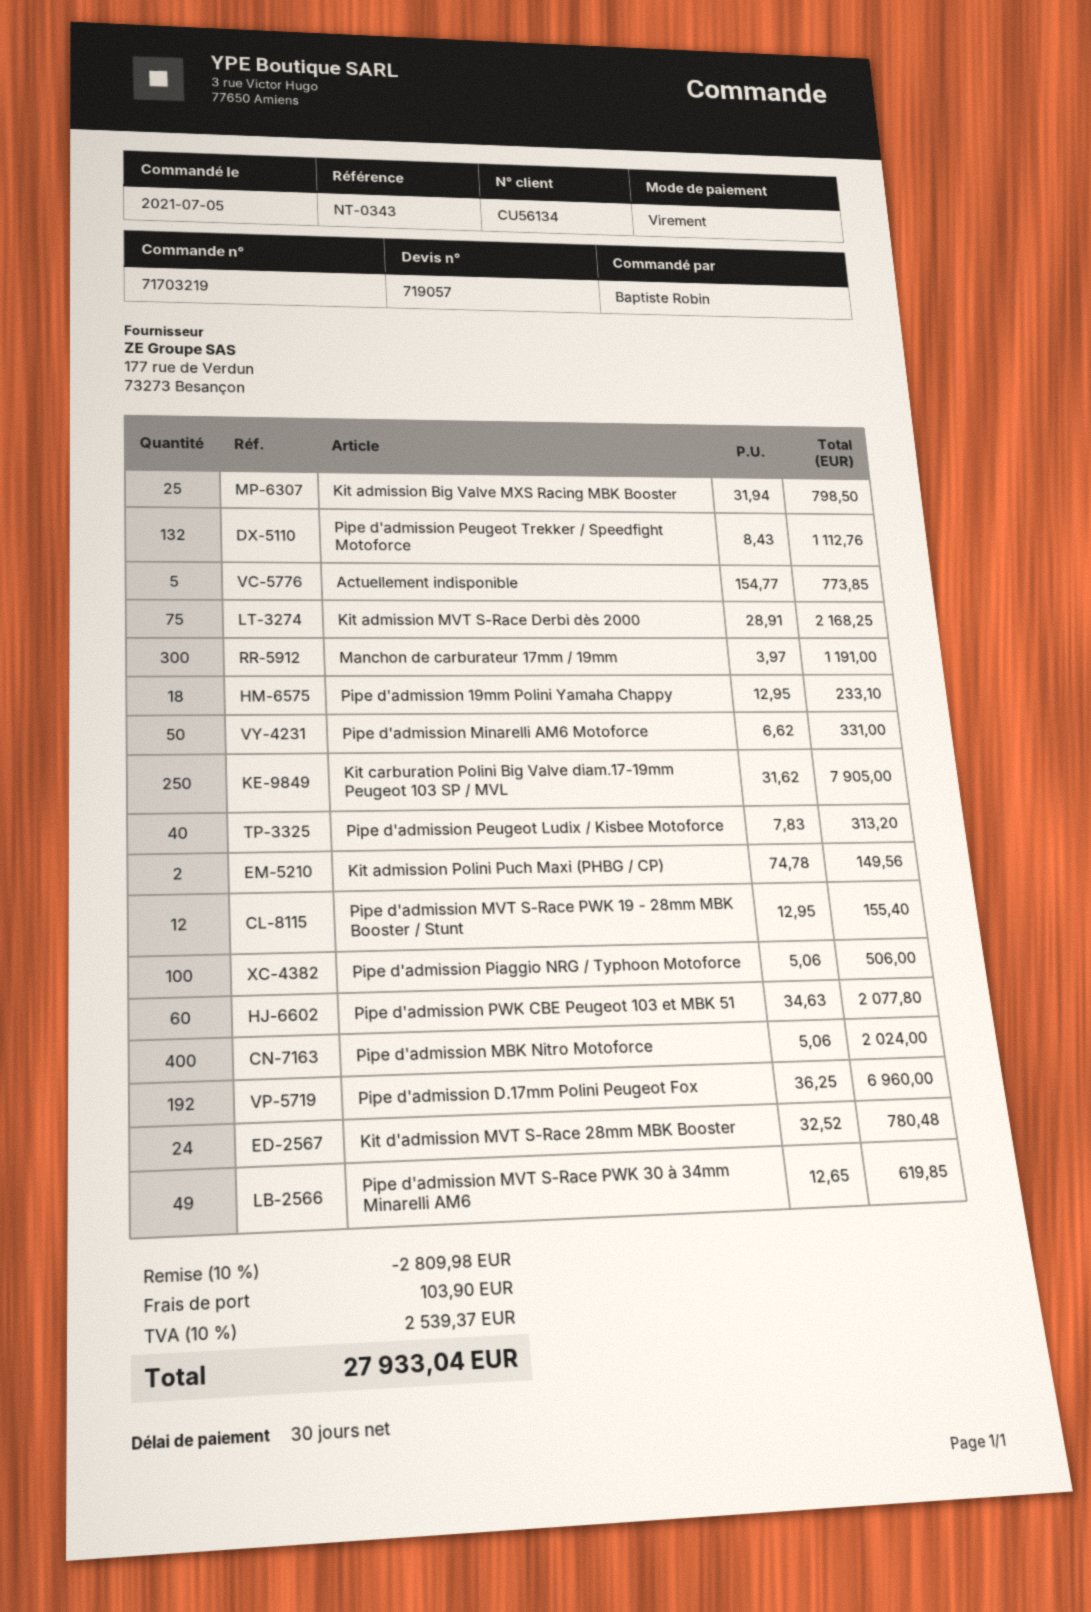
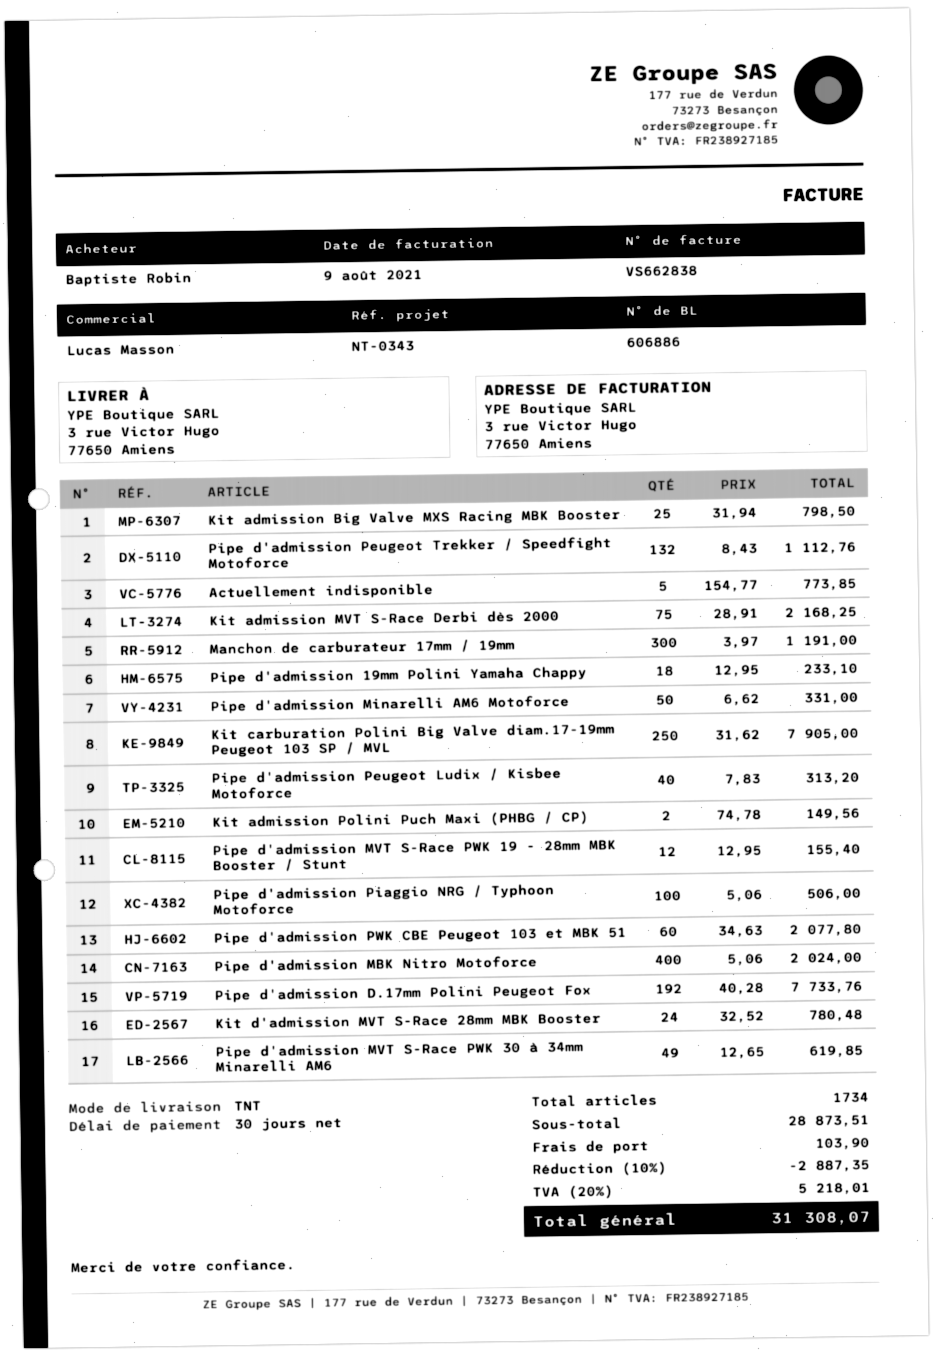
Pipe d'admission D.17mm Polini Peugeot Fox: 192 x 36.25 = 6960.00 -> 192 x 40.28 = 7733.76
discount: 10% = 2809.98 -> 10% = 2887.35
tax: 10% = 2539.37 -> 20% = 5218.01
total: 27933.04 -> 31308.07

